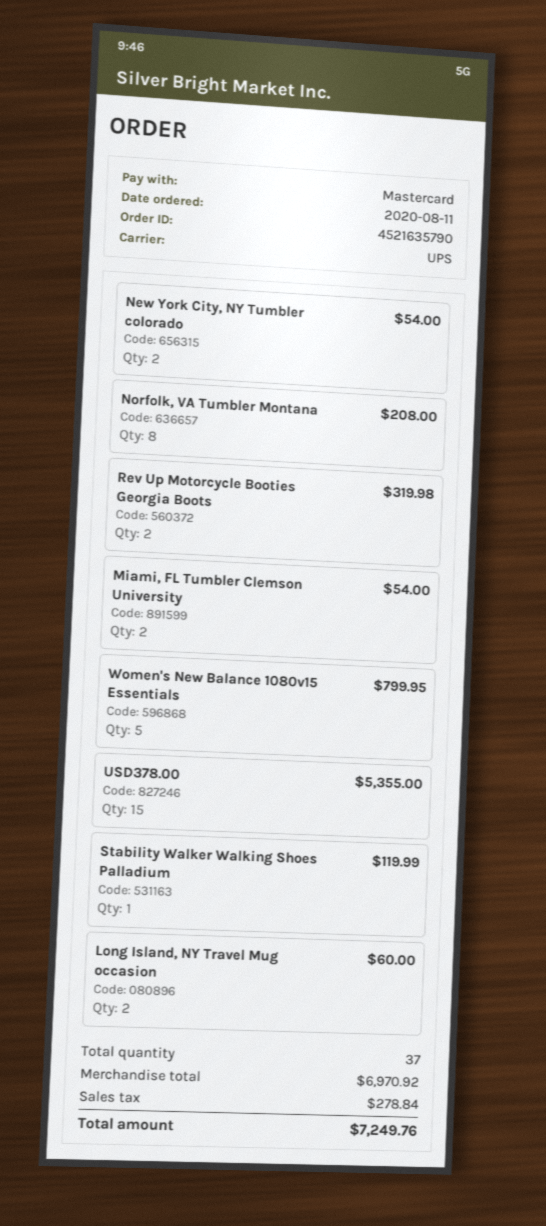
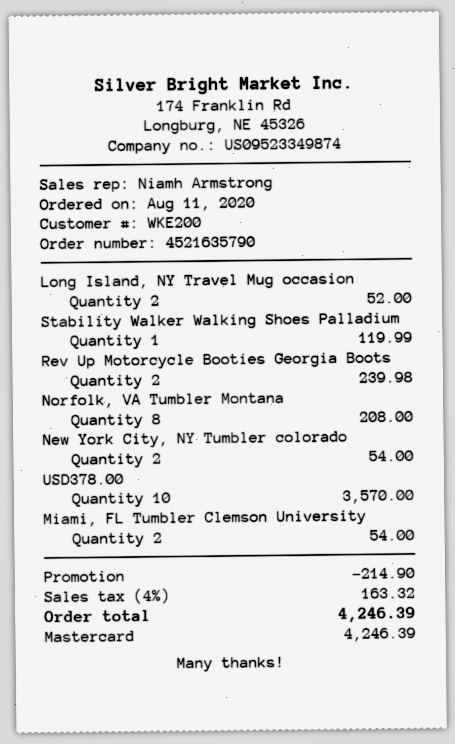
Rev Up Motorcycle Booties Georgia Boots: 2 for 319.98 -> 2 for 239.98
Women's New Balance 1080v15 Essentials: 5 for 799.95 -> none
USD378.00: 15 for 5355.00 -> 10 for 3570.00
Long Island, NY Travel Mug occasion: 2 for 60.00 -> 2 for 52.00
discount: none -> 214.90
tax: 278.84 -> 163.32
total: 7249.76 -> 4246.39

